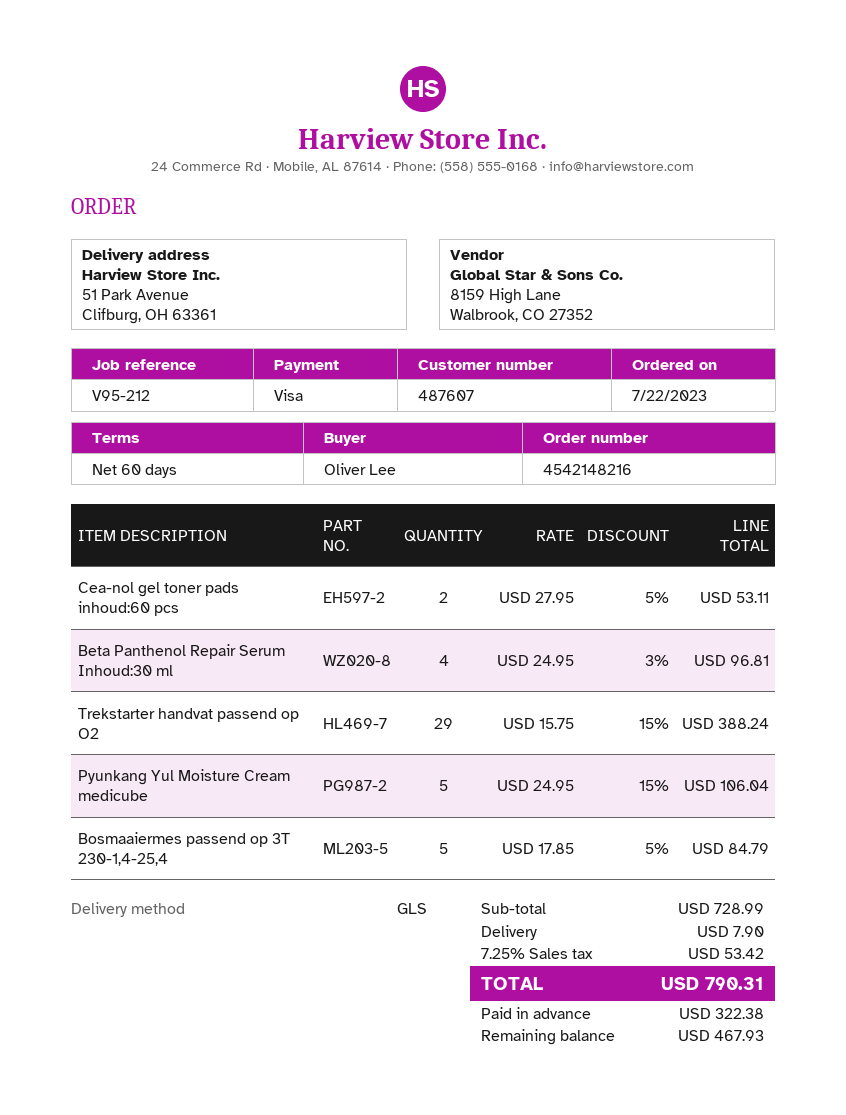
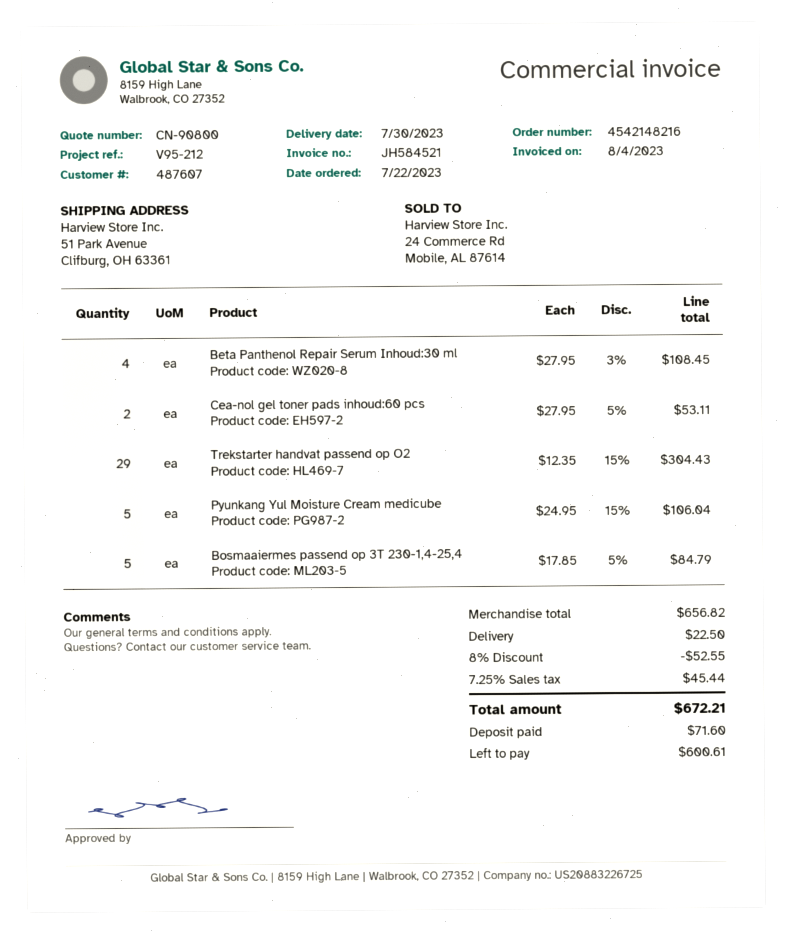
Beta Panthenol Repair Serum Inhoud:30 ml: 4 x 24.95 - 3% = 96.81 -> 4 x 27.95 - 3% = 108.45
Trekstarter handvat passend op O2: 29 x 15.75 - 15% = 388.24 -> 29 x 12.35 - 15% = 304.43
subtotal: 728.99 -> 656.82
discount: none -> 8% = 52.55
shipping: 7.90 -> 22.50
tax: 7.25% = 53.42 -> 7.25% = 45.44
total: 790.31 -> 672.21
deposit: 322.38 -> 71.60
balance: 467.93 -> 600.61

